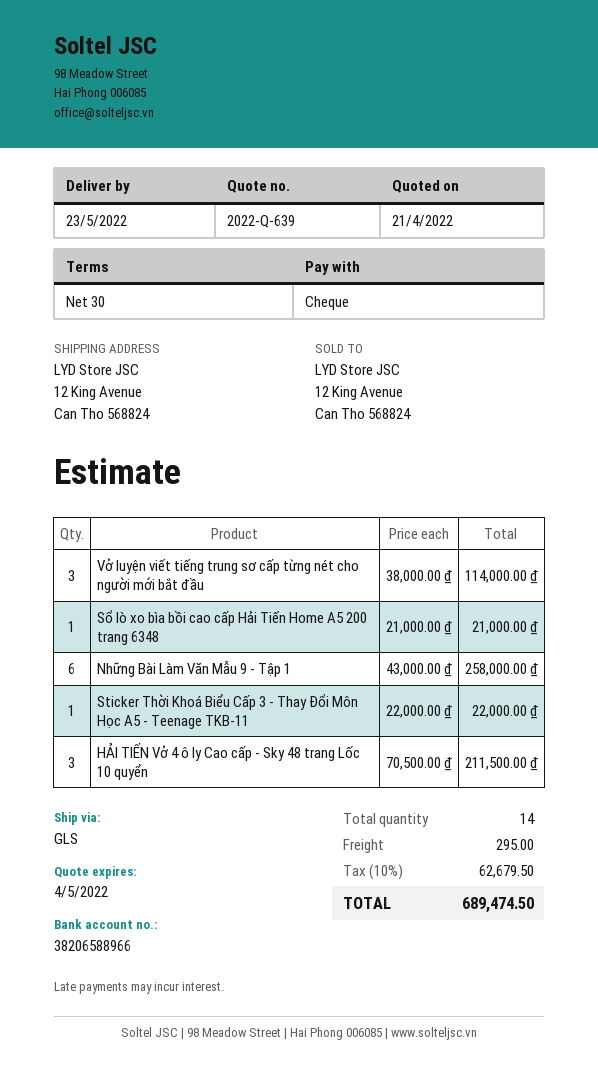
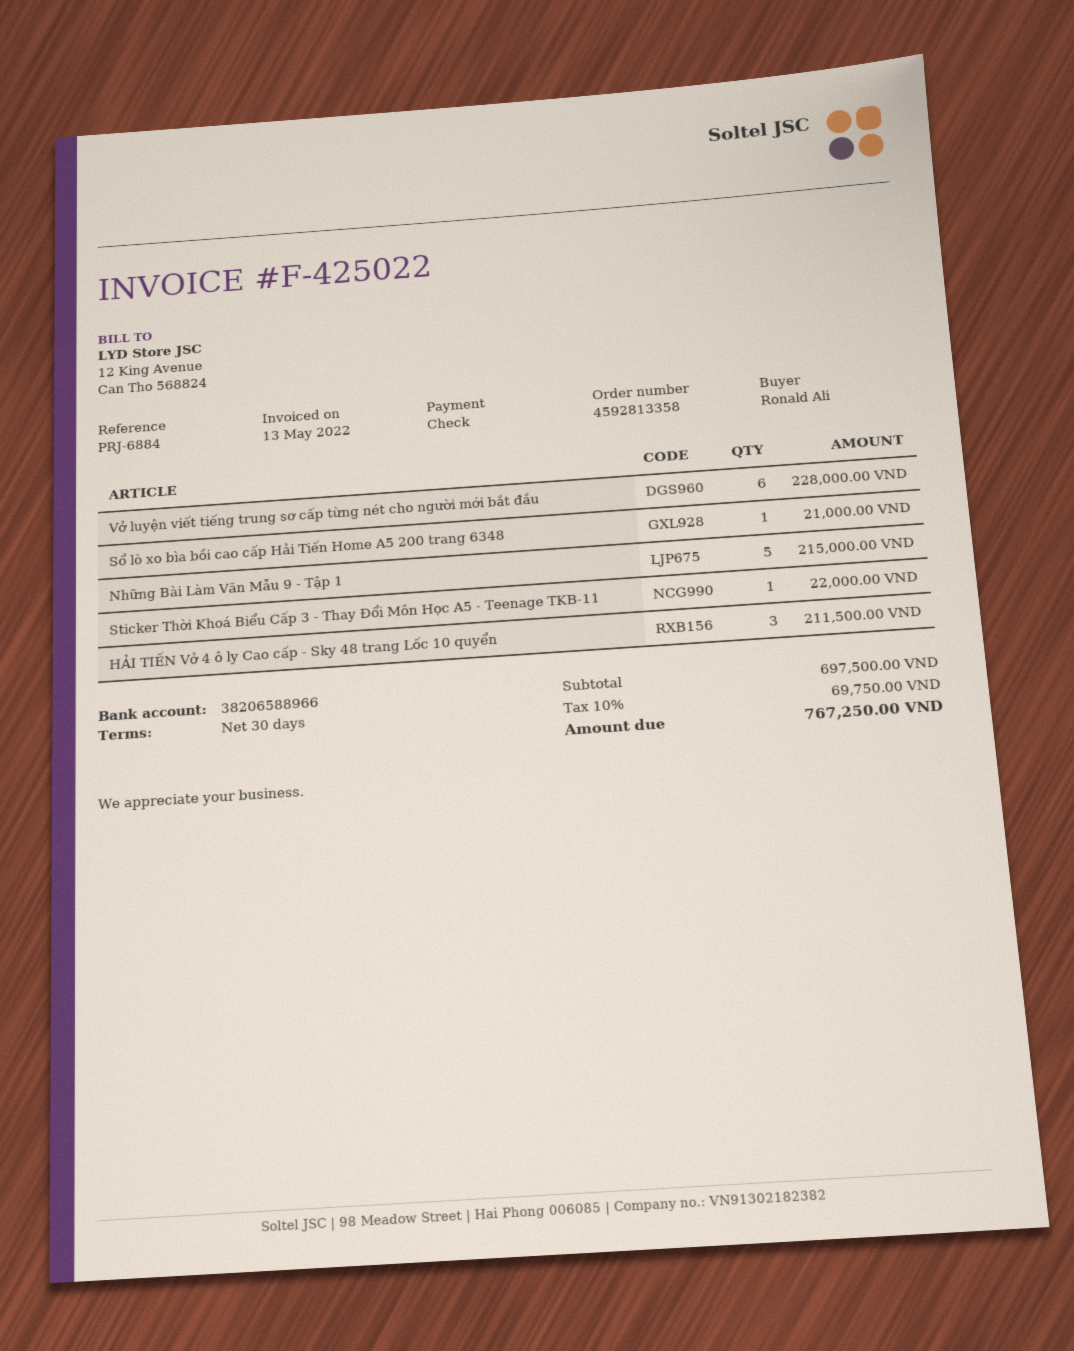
Vở luyện viết tiếng trung sơ cấp từng nét cho người mới bắt đầu: 3 for 114000.00 -> 6 for 228000.00
Những Bài Làm Văn Mẫu 9 - Tập 1: 6 for 258000.00 -> 5 for 215000.00
shipping: 295.00 -> none
tax: 10% = 62679.50 -> 10% = 69750.00
total: 689474.50 -> 767250.00

